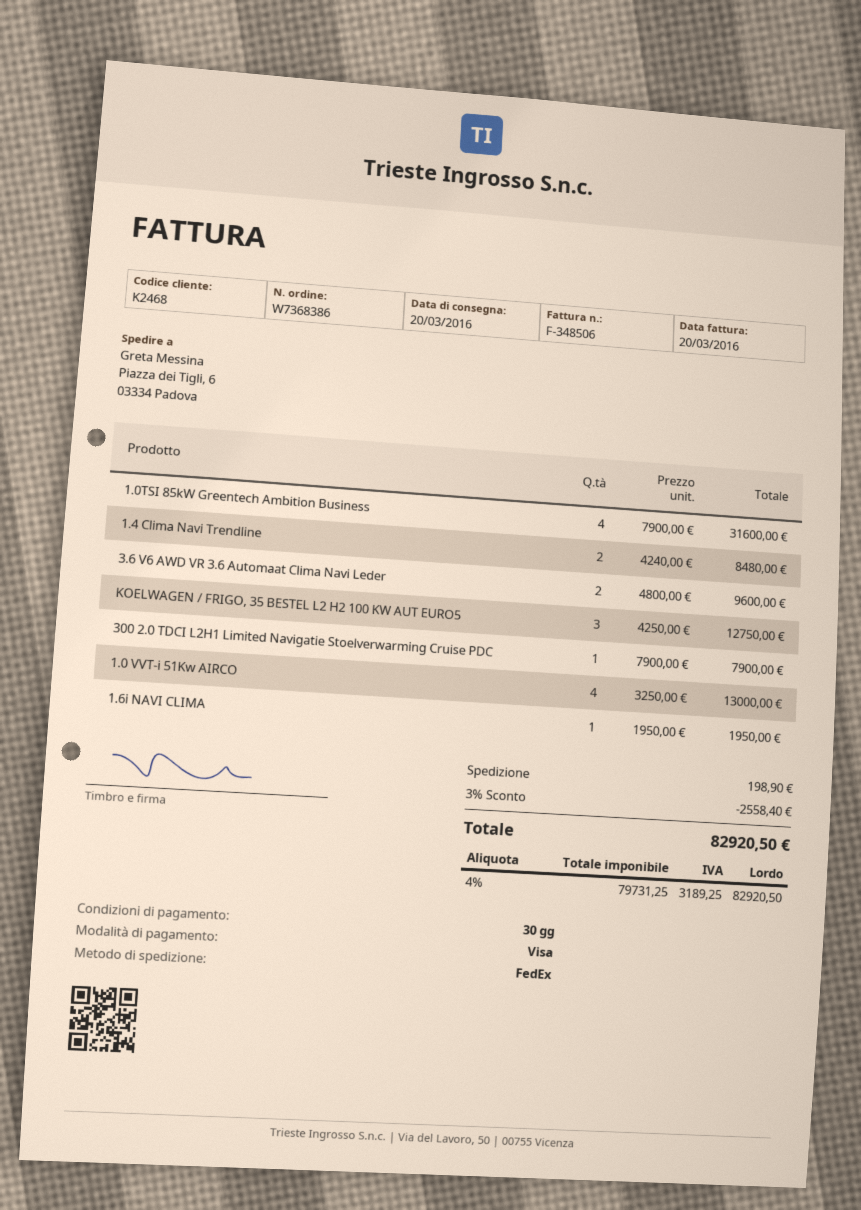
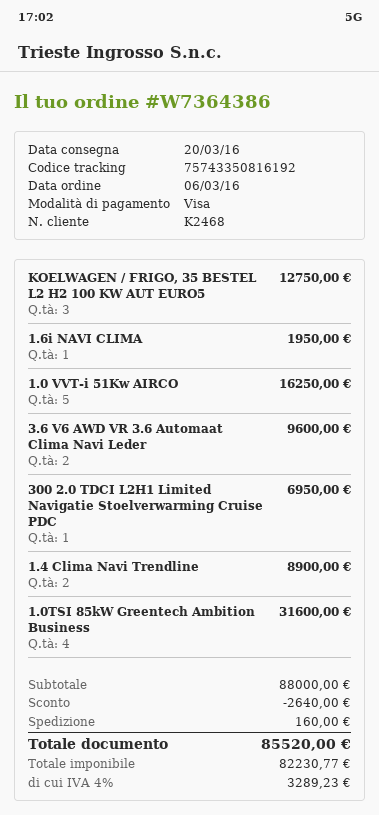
order number: W7368386 -> W7364386
1.4 Clima Navi Trendline: 2 for 8480.00 -> 2 for 8900.00
300 2.0 TDCI L2H1 Limited Navigatie Stoelverwarming Cruise PDC: 1 for 7900.00 -> 1 for 6950.00
1.0 VVT-i 51Kw AIRCO: 4 for 13000.00 -> 5 for 16250.00
discount: 2558.40 -> 2640.00
shipping: 198.90 -> 160.00
net: 79731.25 -> 82230.77
tax: 4% = 3189.25 -> 4% = 3289.23
total: 82920.50 -> 85520.00

